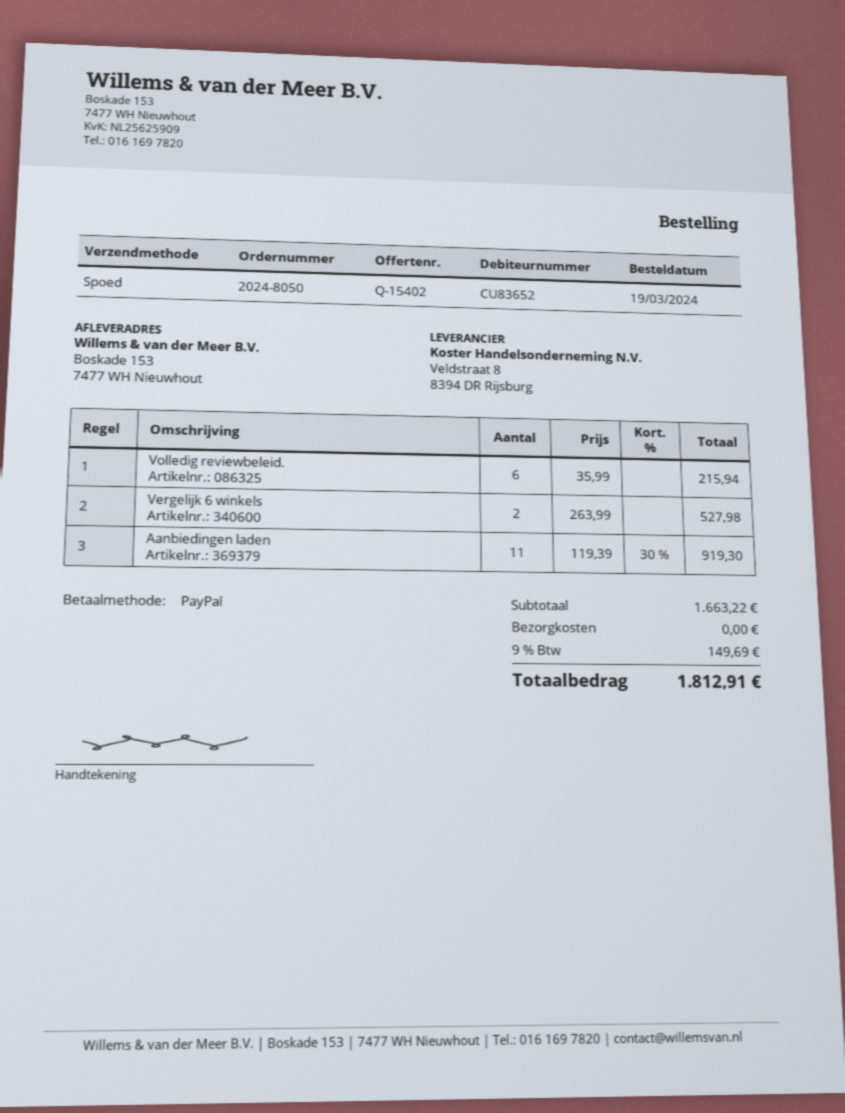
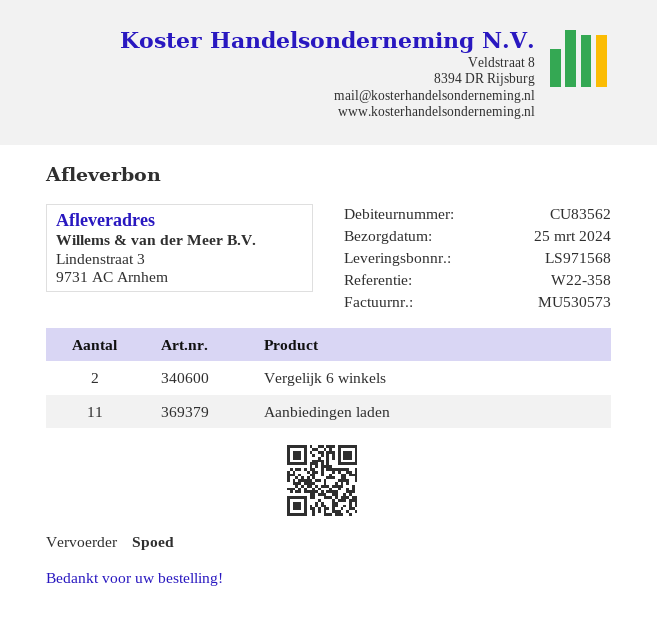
customer number: CU83652 -> CU83562
ship to: Boskade 153, 7477 WH Nieuwhout -> Lindenstraat 3, 9731 AC Arnhem
Volledig reviewbeleid.: 6 -> none

